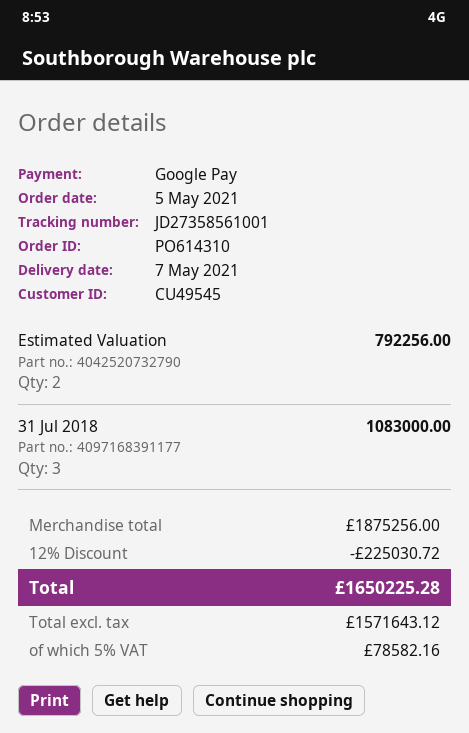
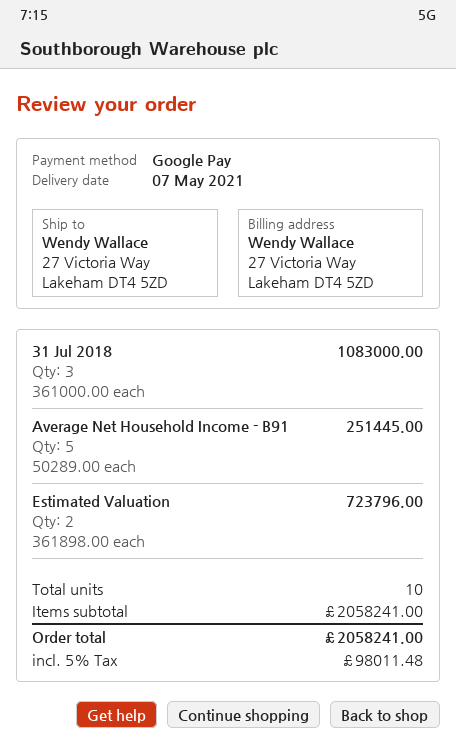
Estimated Valuation: 2 for 792256.00 -> 2 for 723796.00
Average Net Household Income - B91: none -> 5 for 251445.00
subtotal: 1875256.00 -> 2058241.00
discount: 12% = 225030.72 -> none
tax: 5% = 78582.16 -> 5% = 98011.48
total: 1650225.28 -> 2058241.00

